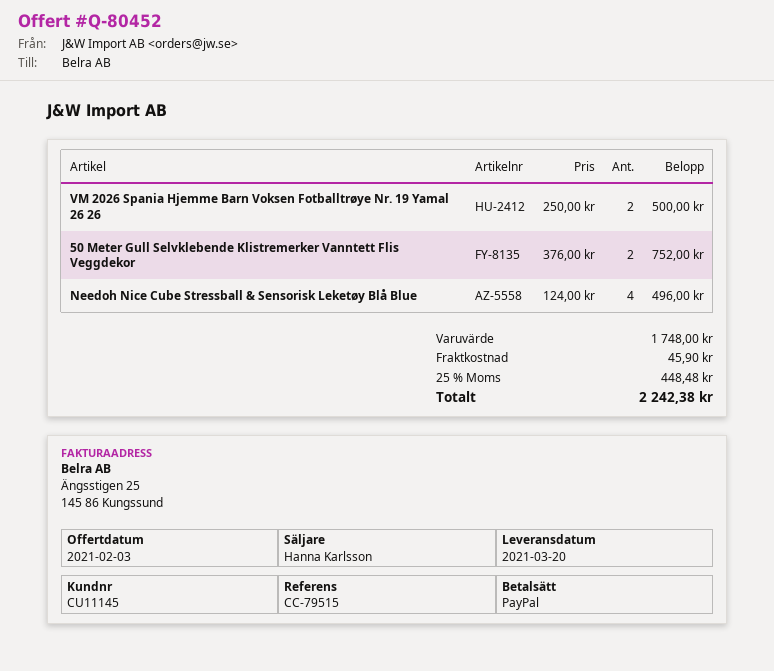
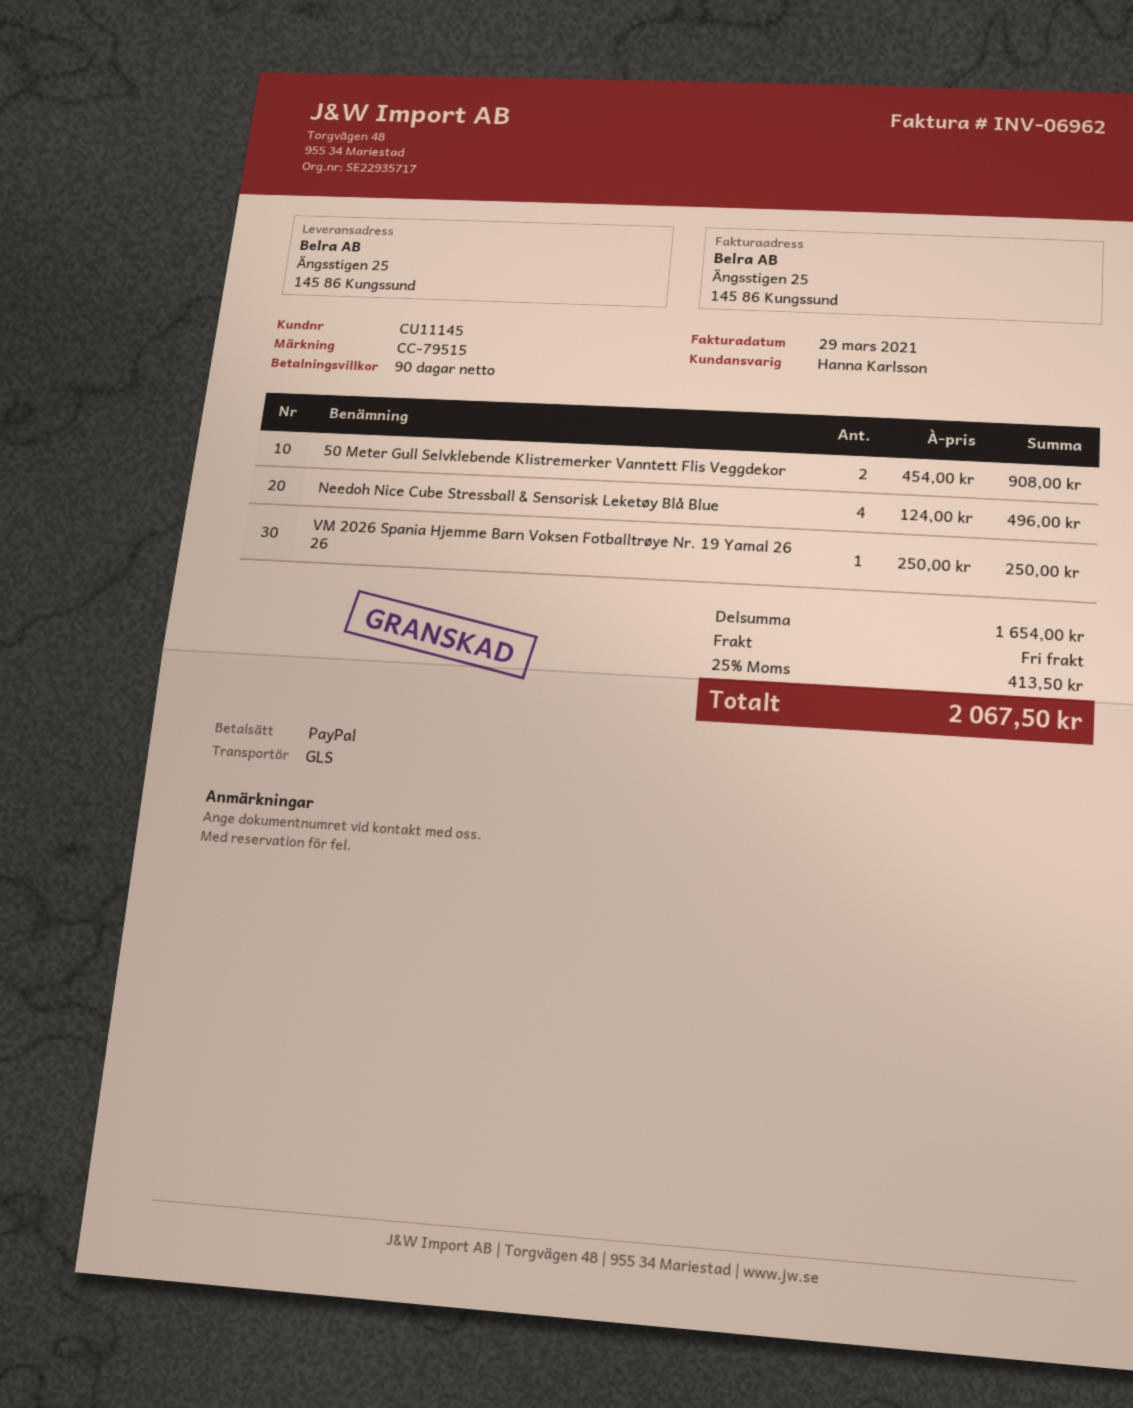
VM 2026 Spania Hjemme Barn Voksen Fotballtrøye Nr. 19 Yamal 26 26: 2 x 250.00 = 500.00 -> 1 x 250.00 = 250.00
50 Meter Gull Selvklebende Klistremerker Vanntett Flis Veggdekor: 2 x 376.00 = 752.00 -> 2 x 454.00 = 908.00
subtotal: 1748.00 -> 1654.00
shipping: 45.90 -> 0.00
tax: 25% = 448.48 -> 25% = 413.50
total: 2242.38 -> 2067.50

